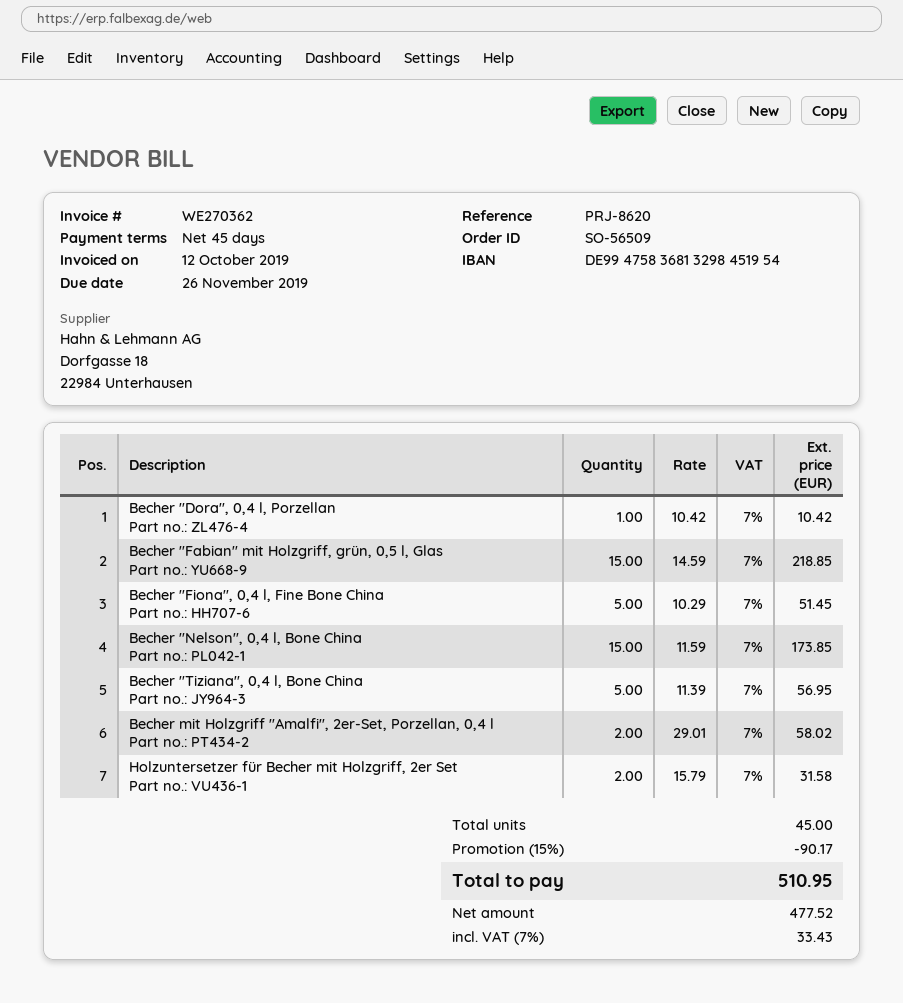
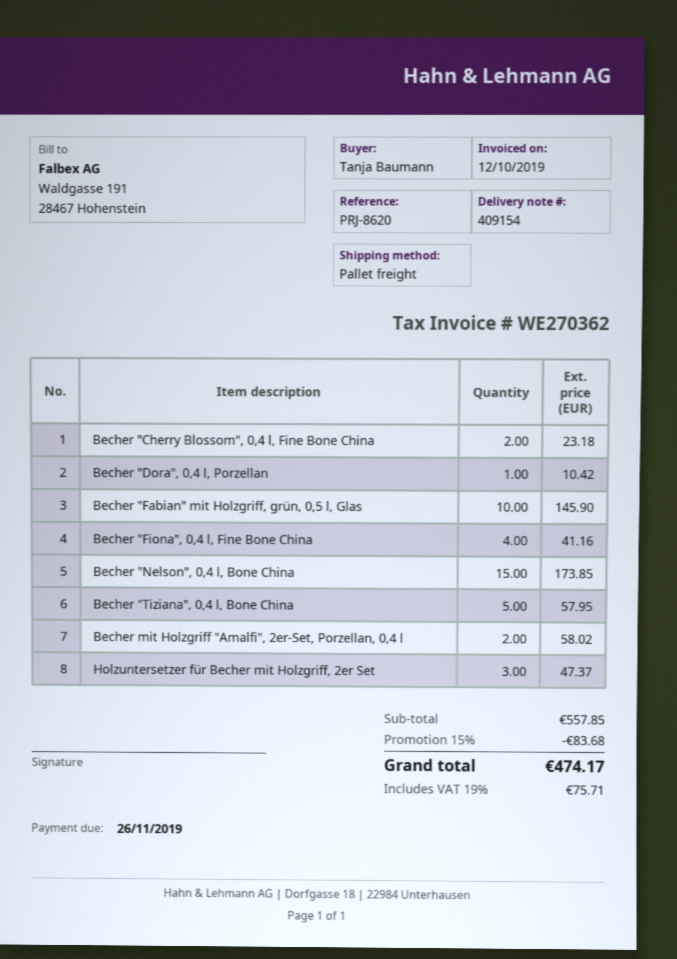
Becher "Fabian" mit Holzgriff, grün, 0,5 l, Glas: 15 for 218.85 -> 10 for 145.90
Becher "Fiona", 0,4 l, Fine Bone China: 5 for 51.45 -> 4 for 41.16
Becher "Tiziana", 0,4 l, Bone China: 5 for 56.95 -> 5 for 57.95
Holzuntersetzer für Becher mit Holzgriff, 2er Set: 2 for 31.58 -> 3 for 47.37
Becher "Cherry Blossom", 0,4 l, Fine Bone China: none -> 2 for 23.18
discount: 15% = 90.17 -> 15% = 83.68
tax: 7% = 33.43 -> 19% = 75.71
total: 510.95 -> 474.17

